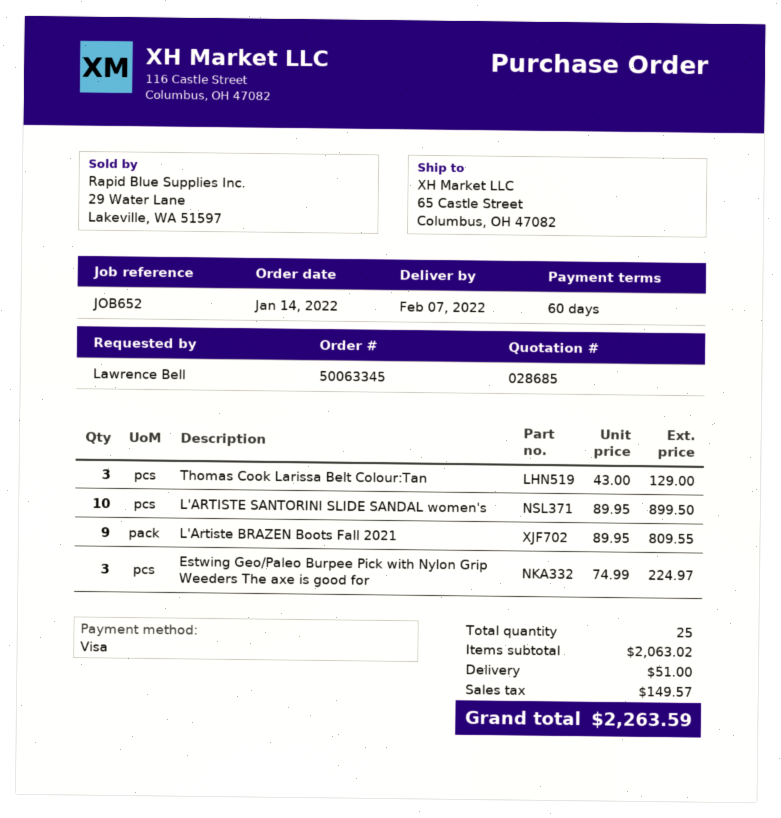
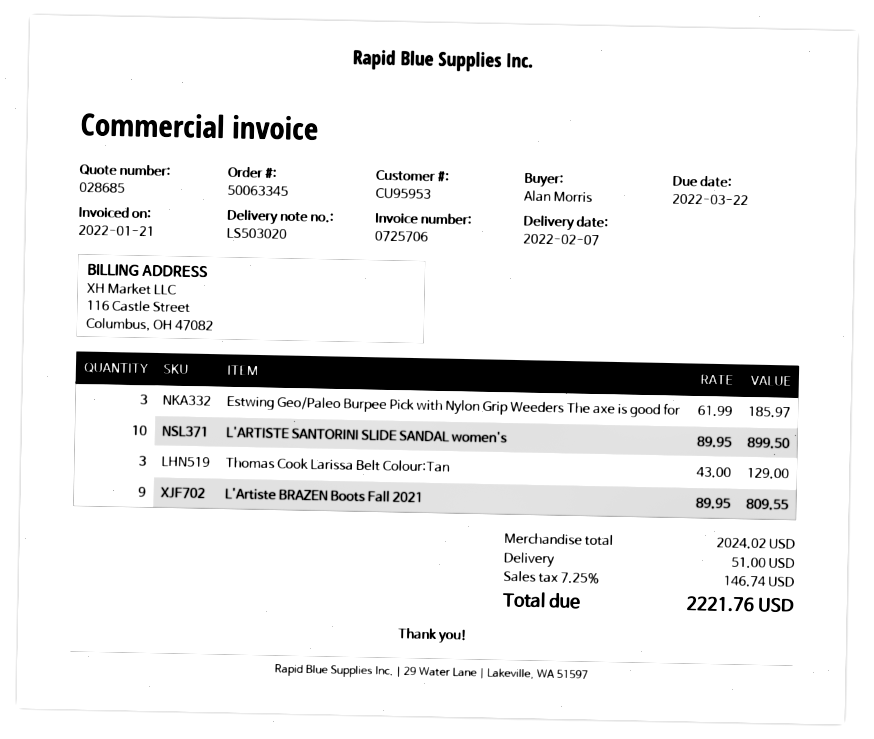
ordered by: Lawrence Bell -> Alan Morris
Estwing Geo/Paleo Burpee Pick with Nylon Grip Weeders The axe is good for: 3 x 74.99 = 224.97 -> 3 x 61.99 = 185.97
subtotal: 2063.02 -> 2024.02
tax: 149.57 -> 146.74
total: 2263.59 -> 2221.76

